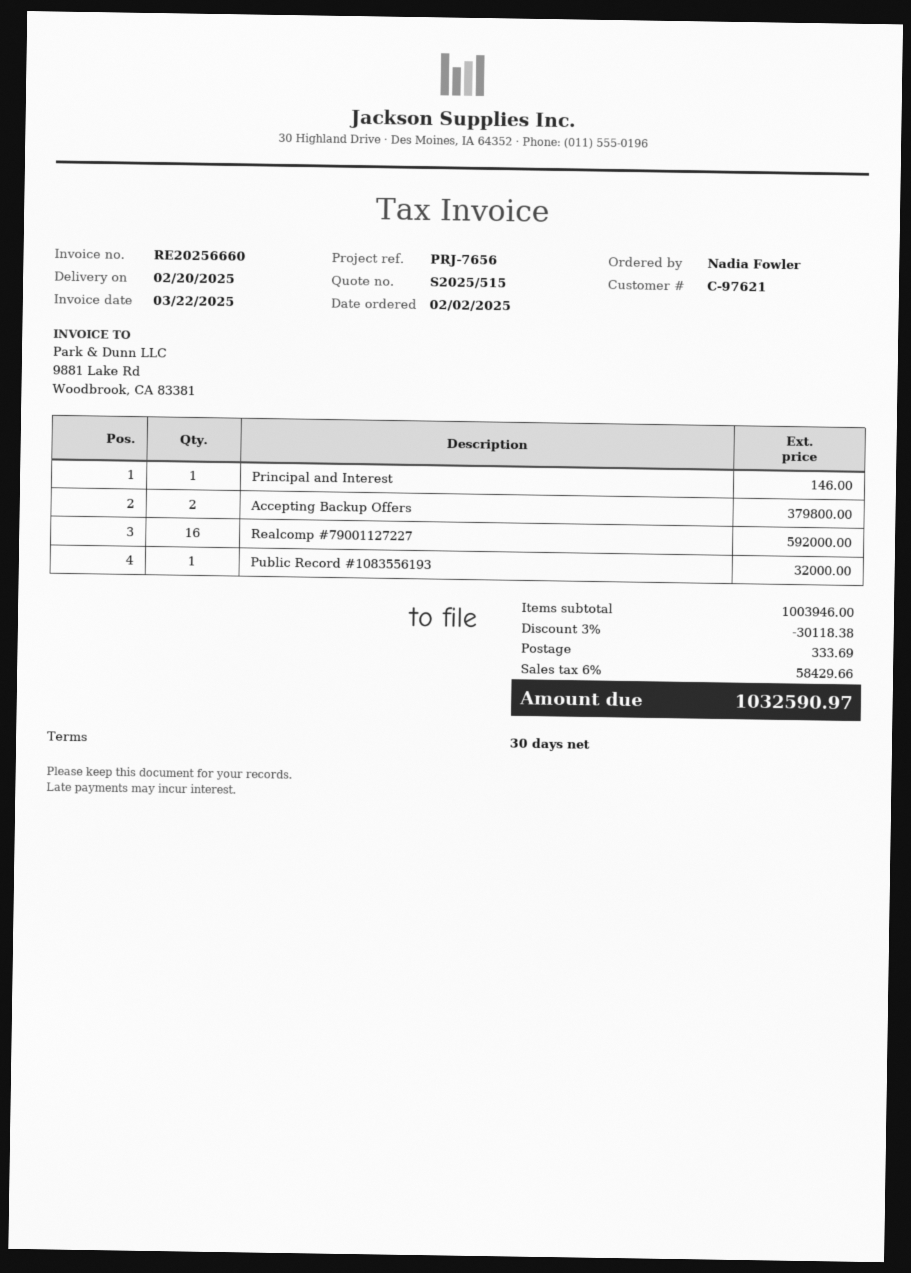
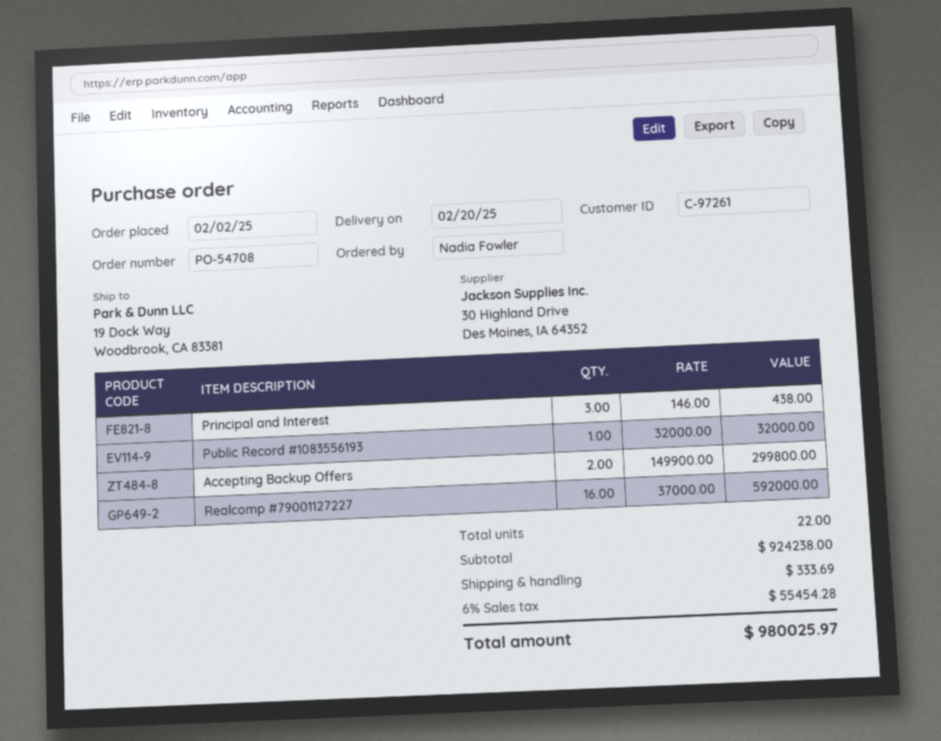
customer number: C-97621 -> C-97261
Principal and Interest: 1 for 146.00 -> 3 for 438.00
Accepting Backup Offers: 2 for 379800.00 -> 2 for 299800.00
subtotal: 1003946.00 -> 924238.00
discount: 3% = 30118.38 -> none
tax: 6% = 58429.66 -> 6% = 55454.28
total: 1032590.97 -> 980025.97

